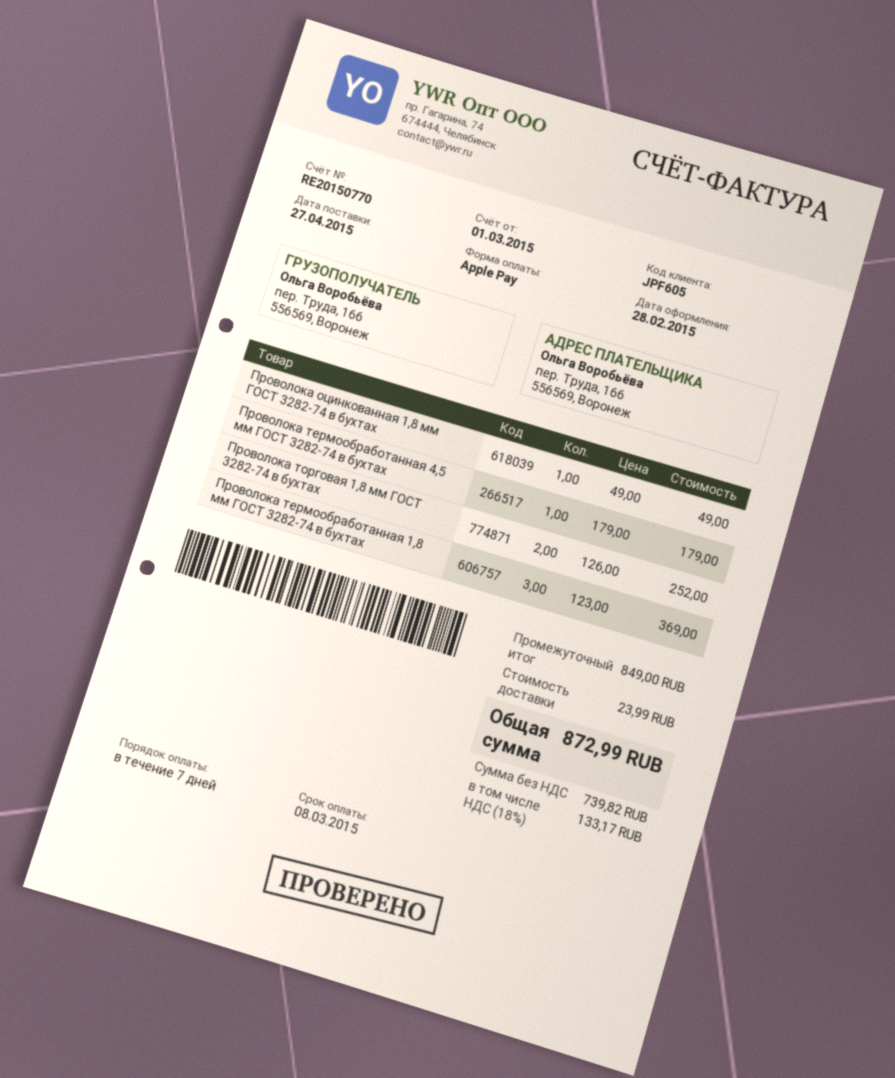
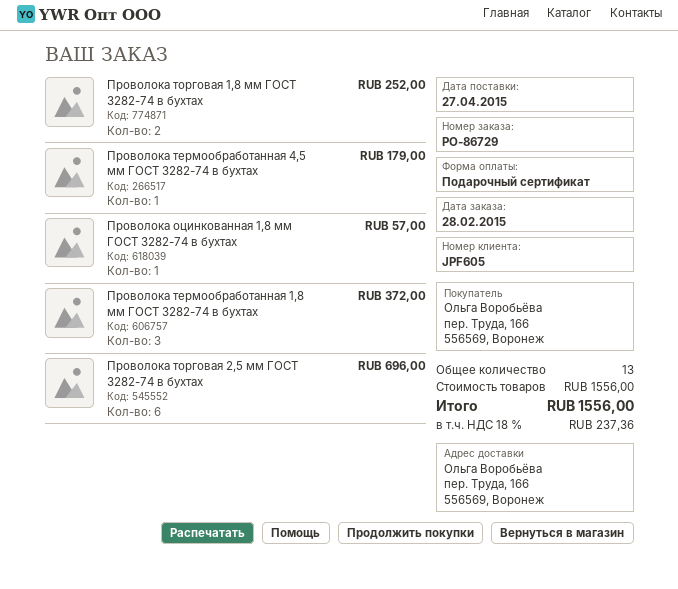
payment method: Apple Pay -> gift card
Проволока оцинкованная 1,8 мм ГОСТ 3282-74 в бухтах: 1 for 49.00 -> 1 for 57.00
Проволока термообработанная 1,8 мм ГОСТ 3282-74 в бухтах: 3 for 369.00 -> 3 for 372.00
Проволока торговая 2,5 мм ГОСТ 3282-74 в бухтах: none -> 6 for 696.00
subtotal: 849.00 -> 1556.00
shipping: 23.99 -> none
tax: 18% = 133.17 -> 18% = 237.36
total: 872.99 -> 1556.00

